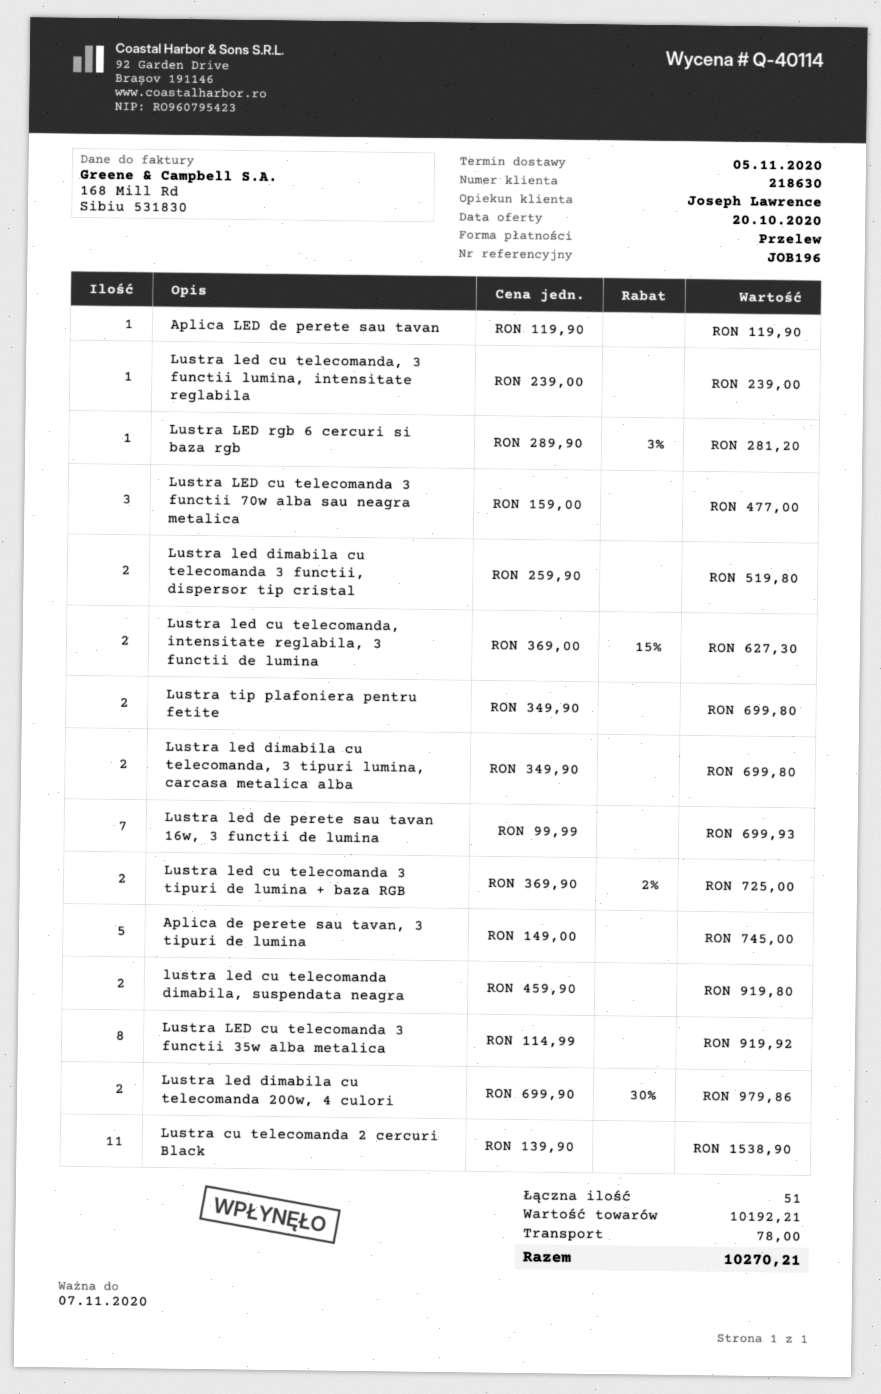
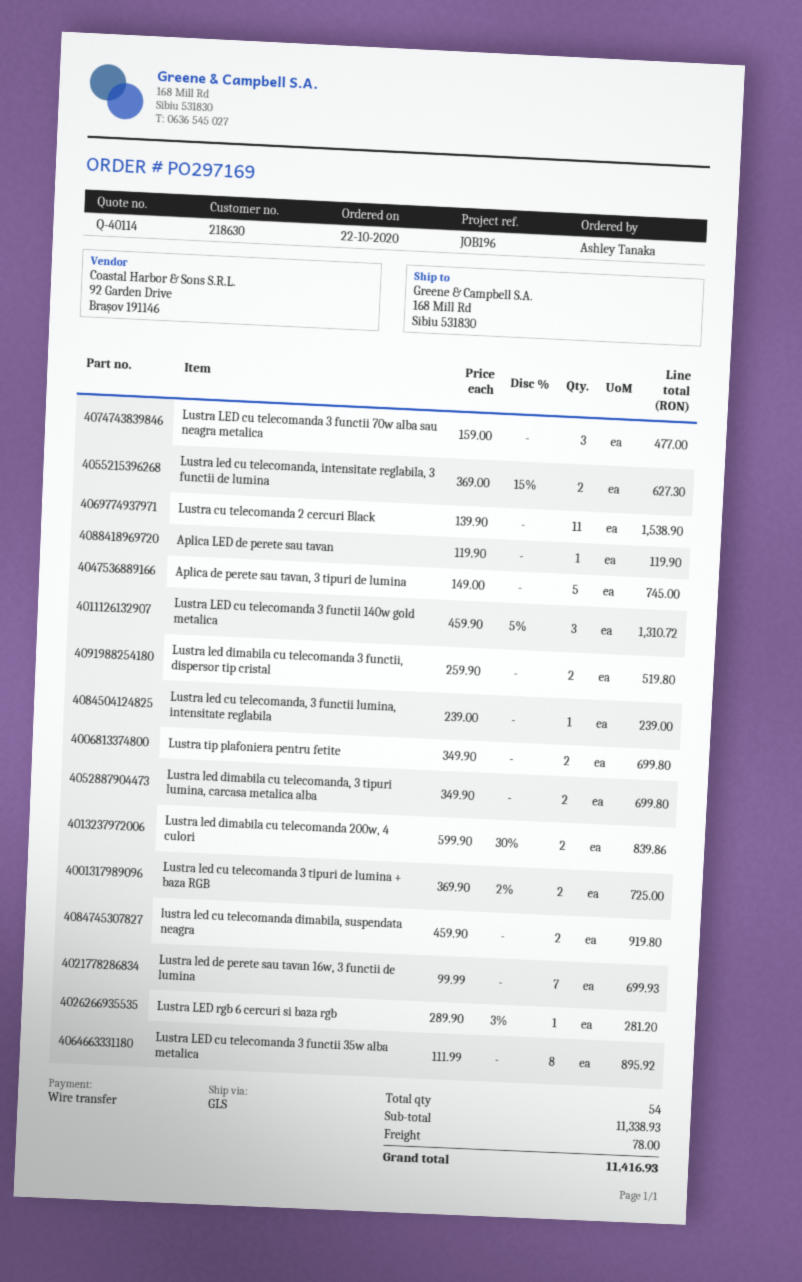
Lustra LED cu telecomanda 3 functii 35w alba metalica: 8 x 114.99 = 919.92 -> 8 x 111.99 = 895.92
Lustra led dimabila cu telecomanda 200w, 4 culori: 2 x 699.90 - 30% = 979.86 -> 2 x 599.90 - 30% = 839.86
Lustra LED cu telecomanda 3 functii 140w gold metalica: none -> 3 x 459.90 - 5% = 1310.72
total quantity: 51 -> 54
subtotal: 10192.21 -> 11338.93
total: 10270.21 -> 11416.93

